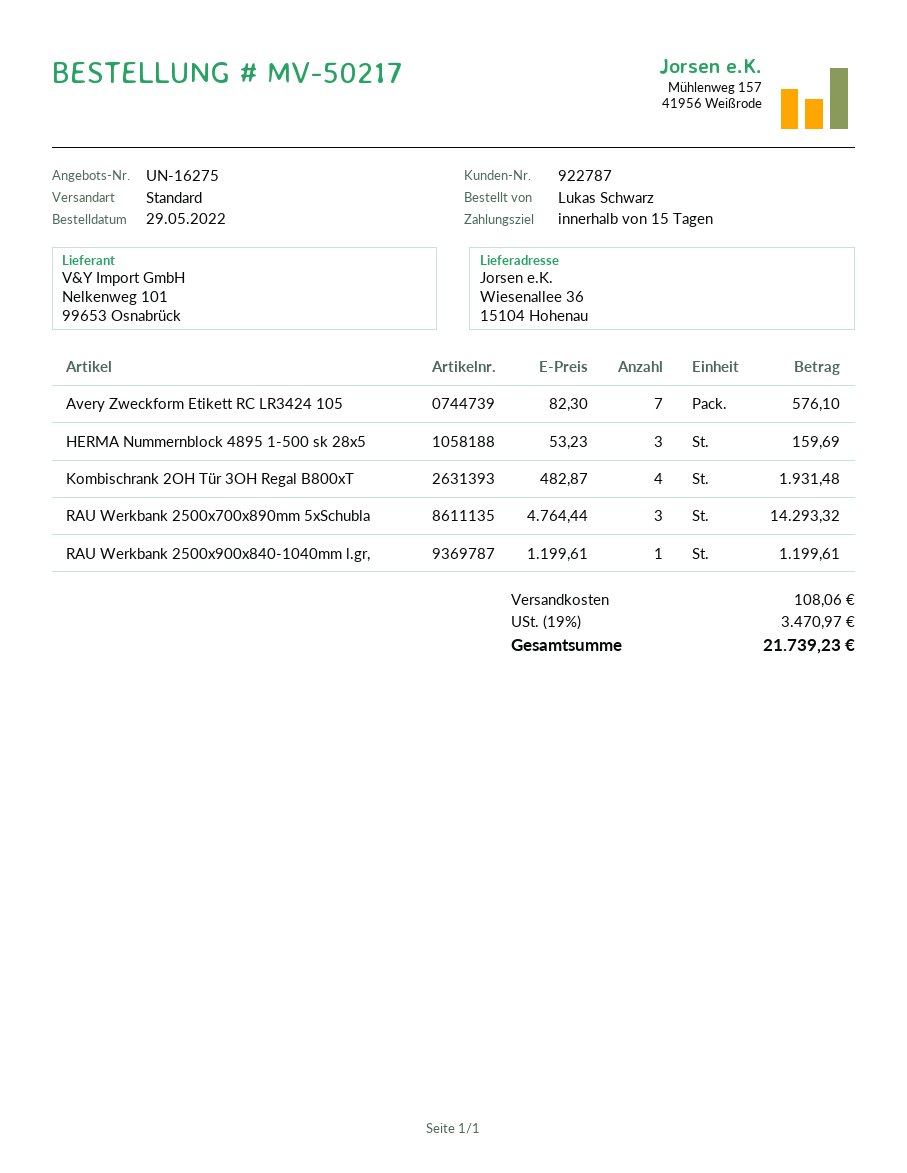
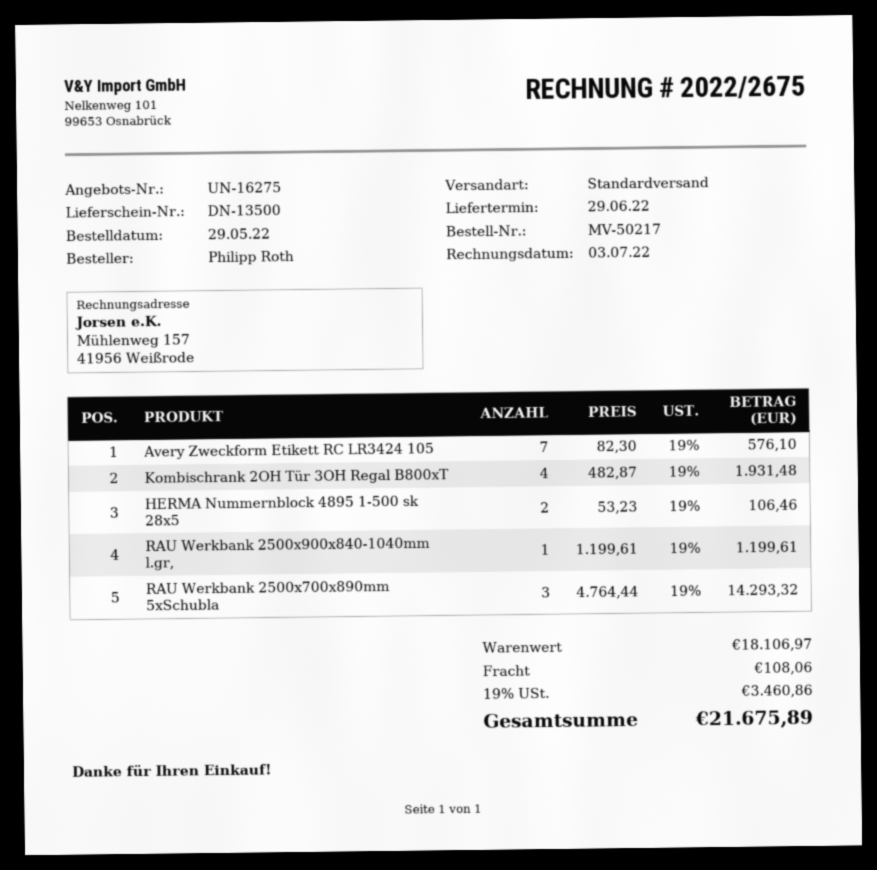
ordered by: Lukas Schwarz -> Philipp Roth
HERMA Nummernblock 4895 1-500 sk 28x5: 3 x 53.23 = 159.69 -> 2 x 53.23 = 106.46
tax: 19% = 3470.97 -> 19% = 3460.86
total: 21739.23 -> 21675.89

